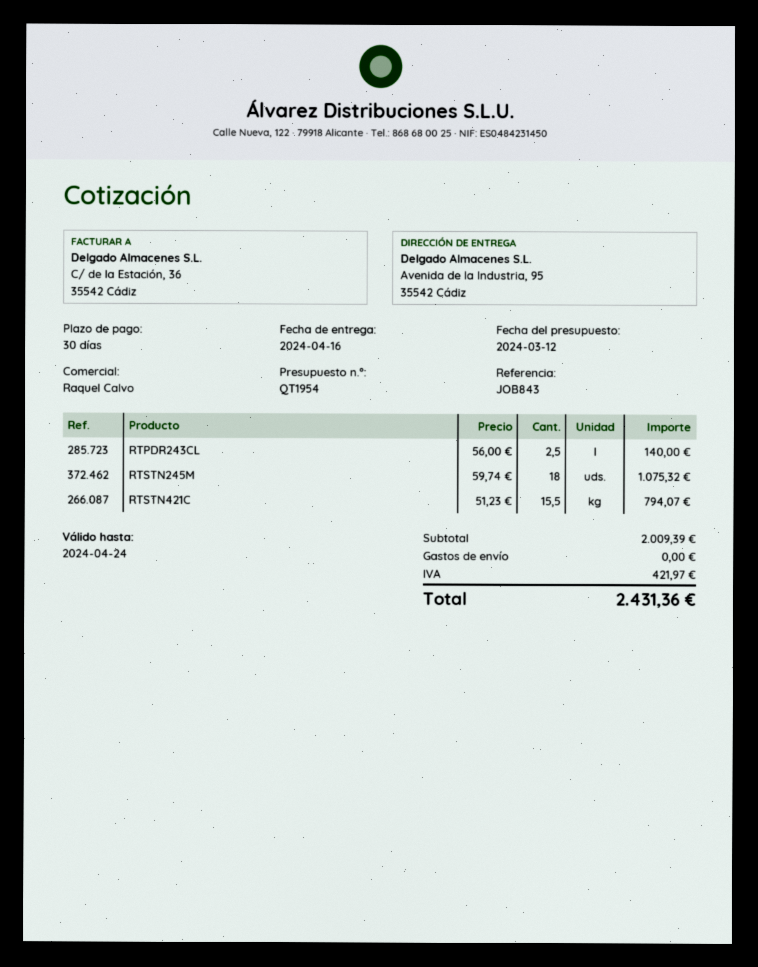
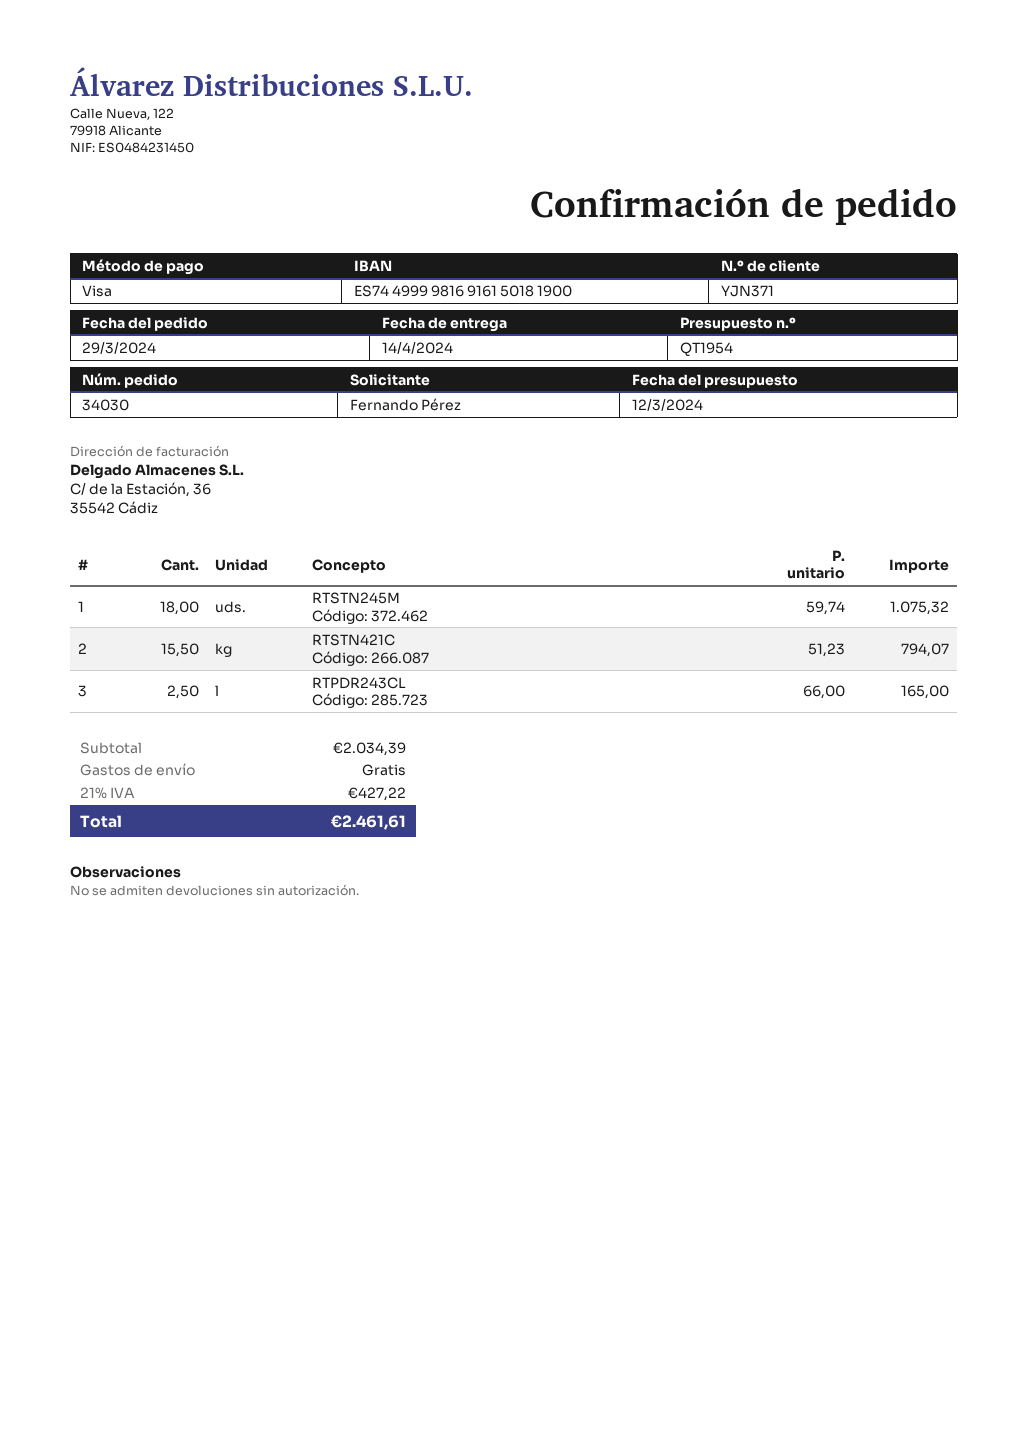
delivery date: 2024-04-16 -> 2024-04-14
RTPDR243CL: 2.5 x 56.00 = 140.00 -> 2.5 x 66.00 = 165.00
subtotal: 2009.39 -> 2034.39
tax: 421.97 -> 427.22
total: 2431.36 -> 2461.61

